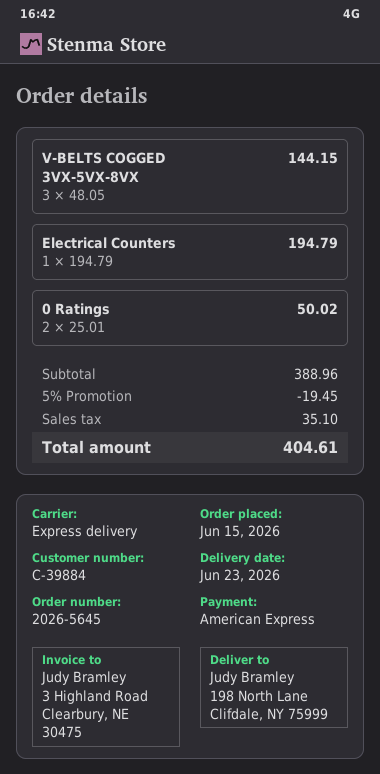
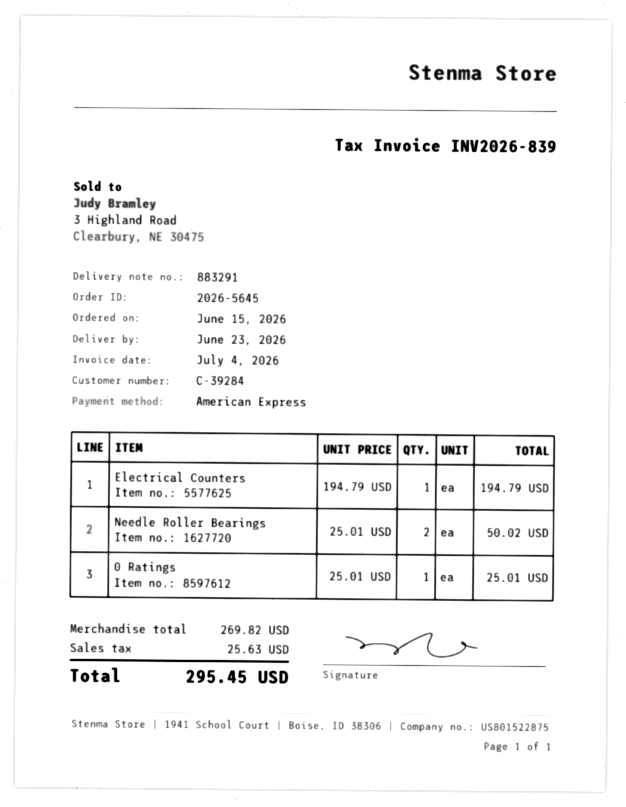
customer number: C-39884 -> C-39284
V-BELTS COGGED 3VX-5VX-8VX: 3 x 48.05 = 144.15 -> none
0 Ratings: 2 x 25.01 = 50.02 -> 1 x 25.01 = 25.01
Needle Roller Bearings: none -> 2 x 25.01 = 50.02
subtotal: 388.96 -> 269.82
discount: 5% = 19.45 -> none
tax: 35.10 -> 25.63
total: 404.61 -> 295.45

